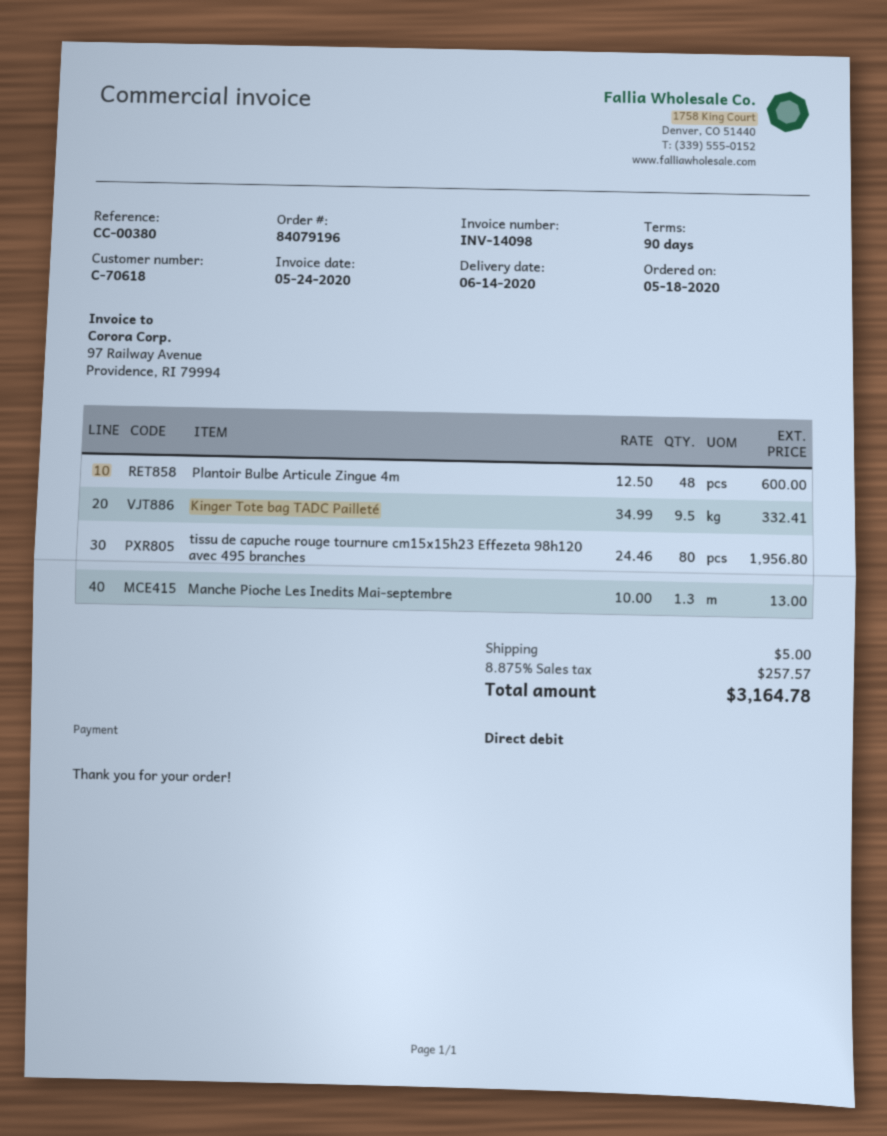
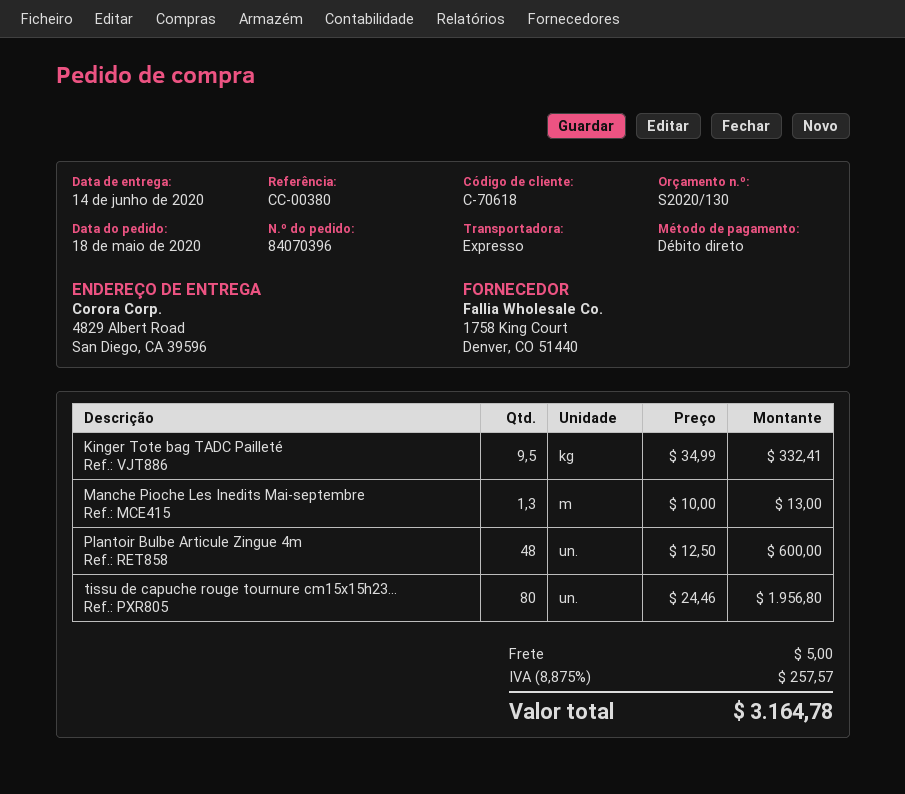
order number: 84079196 -> 84070396

